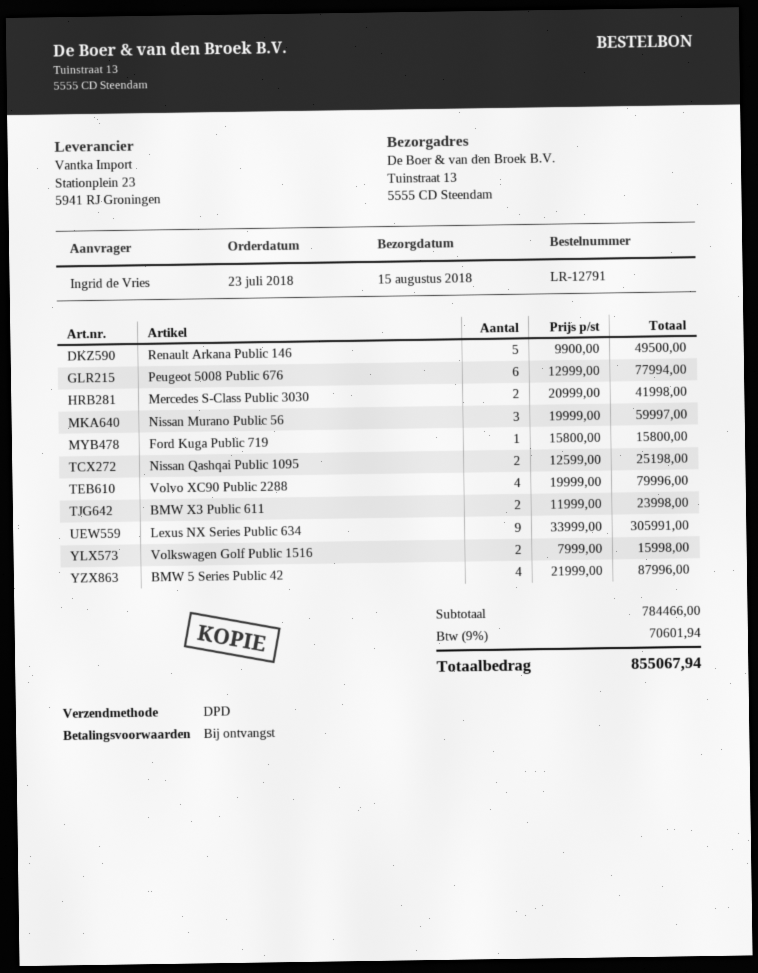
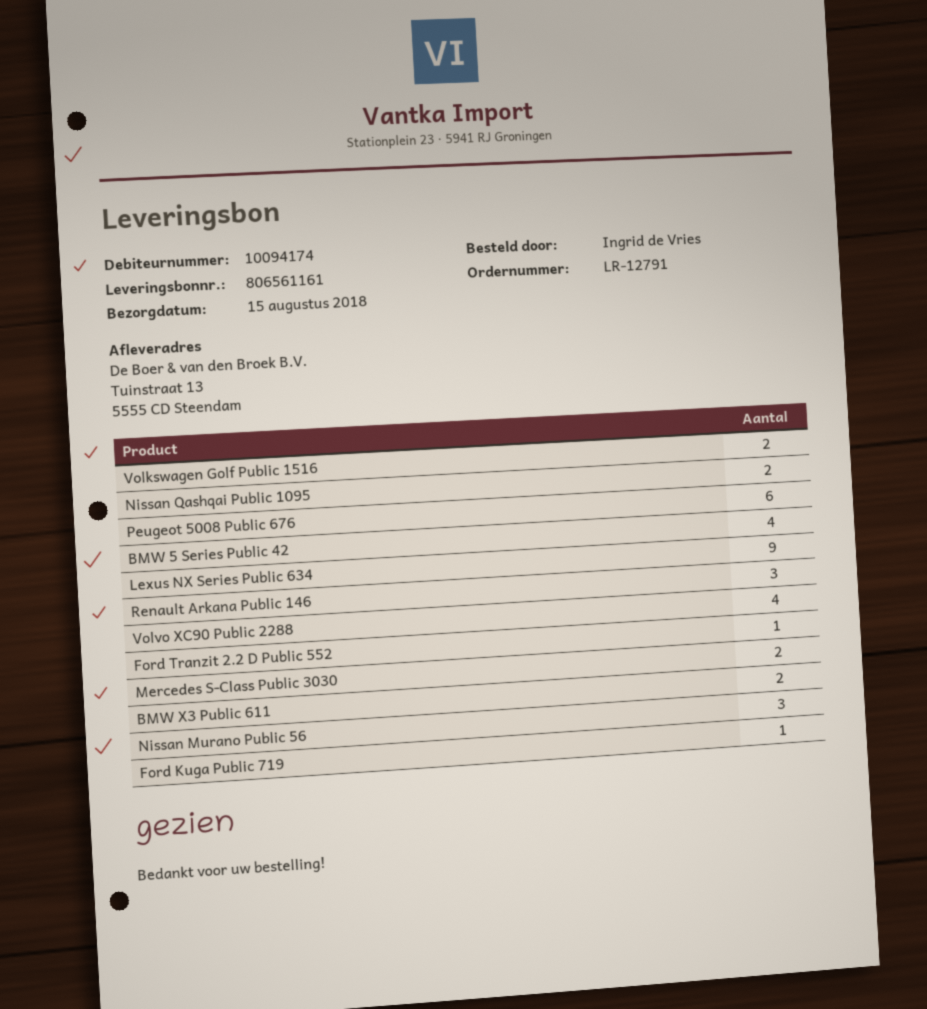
Renault Arkana Public 146: 5 -> 3
Ford Tranzit 2.2 D Public 552: none -> 1

